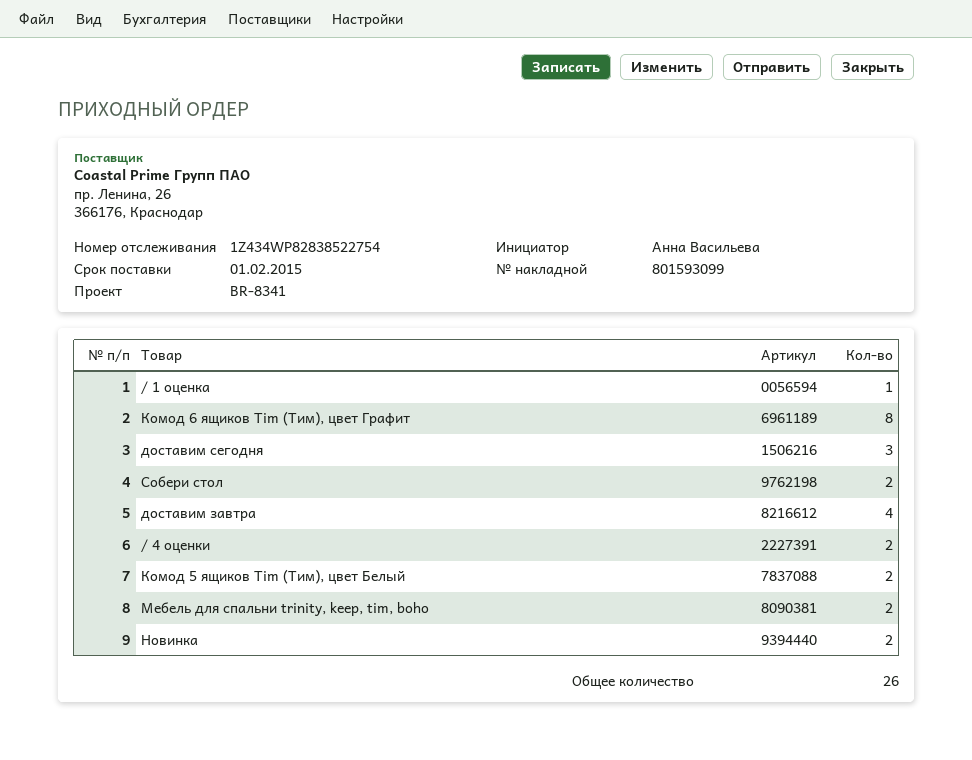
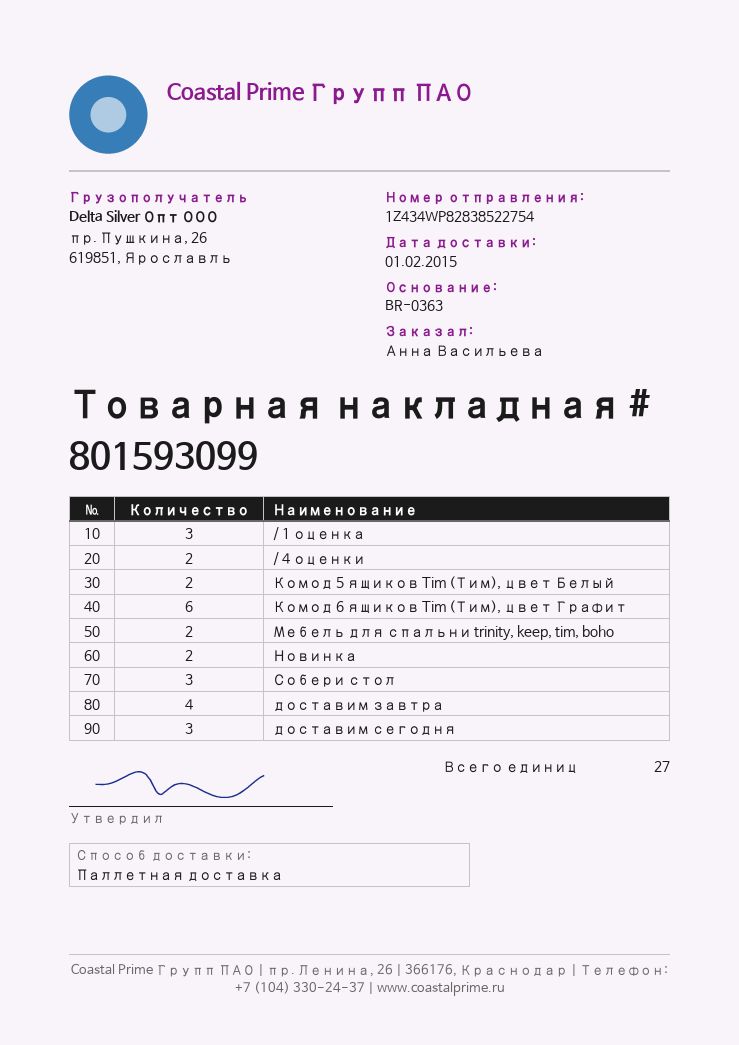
reference: BR-8341 -> BR-0363
/ 1 оценка: 1 -> 3
Комод 6 ящиков Tim (Тим), цвет Графит: 8 -> 6
Собери стол: 2 -> 3
total quantity: 26 -> 27

